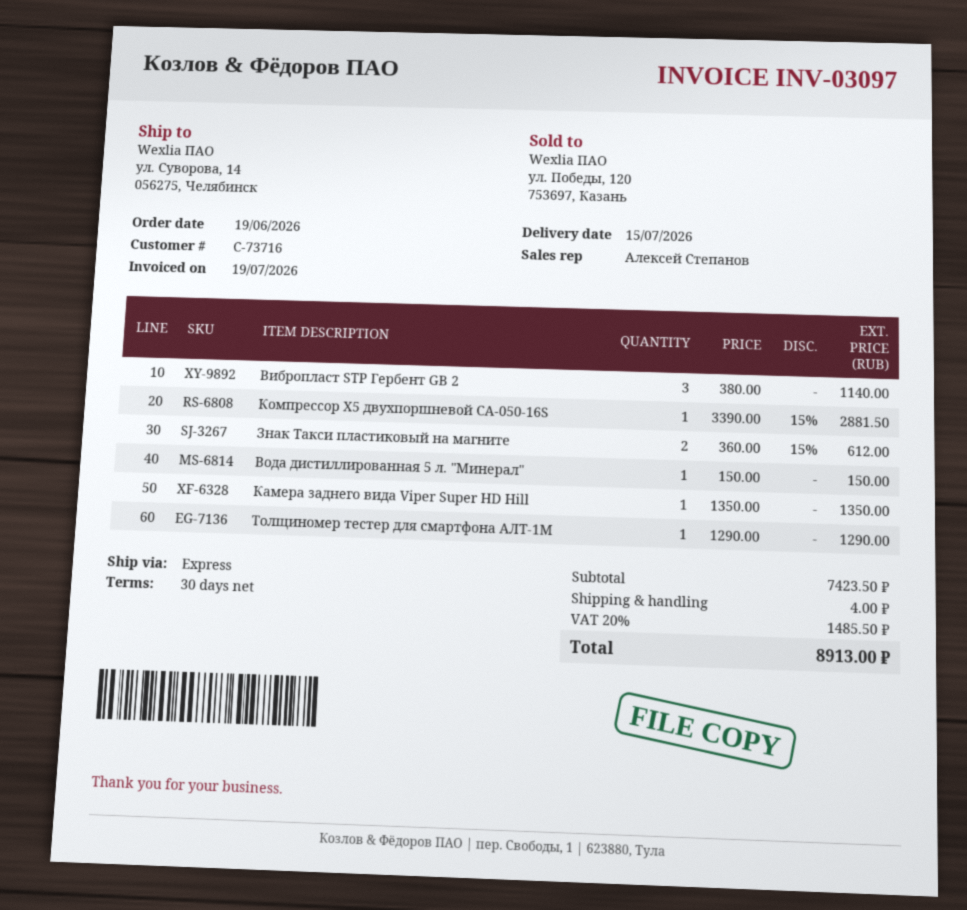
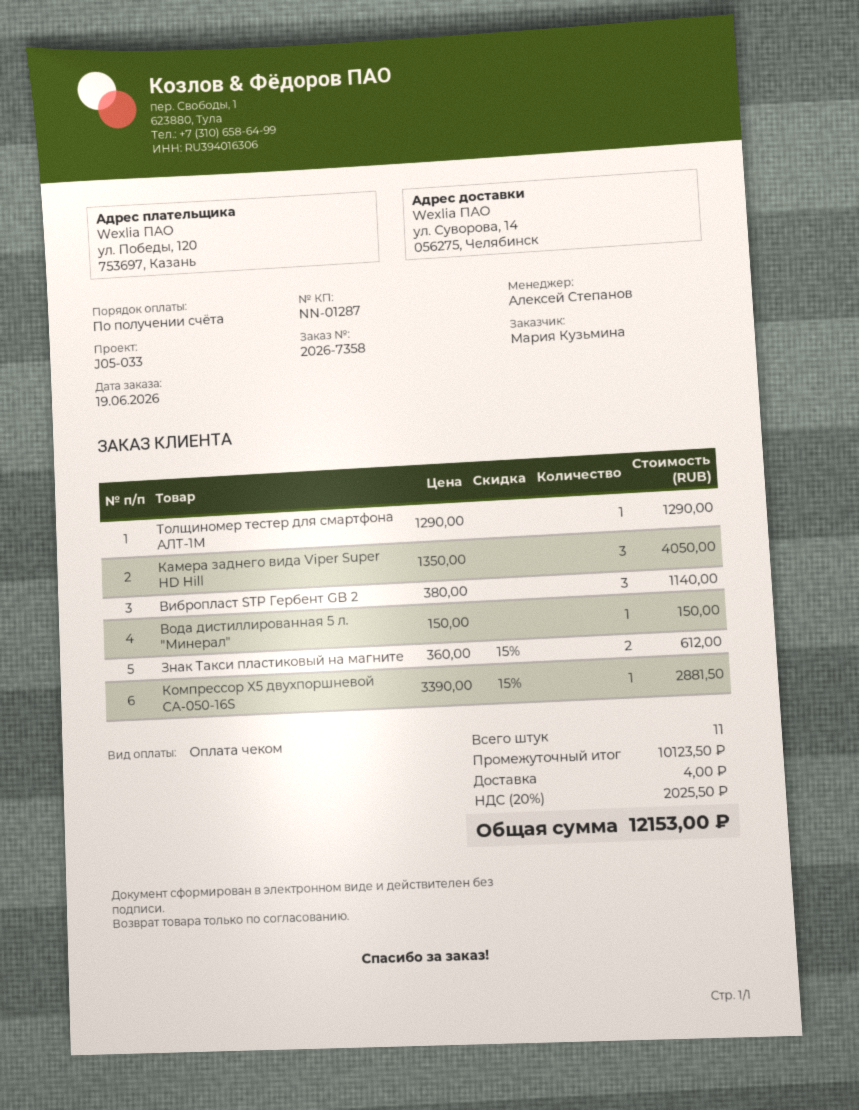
payment terms: 30 days -> on receipt
Камера заднего вида Viper Super HD Hill: 1 x 1350.00 = 1350.00 -> 3 x 1350.00 = 4050.00
subtotal: 7423.50 -> 10123.50
tax: 20% = 1485.50 -> 20% = 2025.50
total: 8913.00 -> 12153.00

